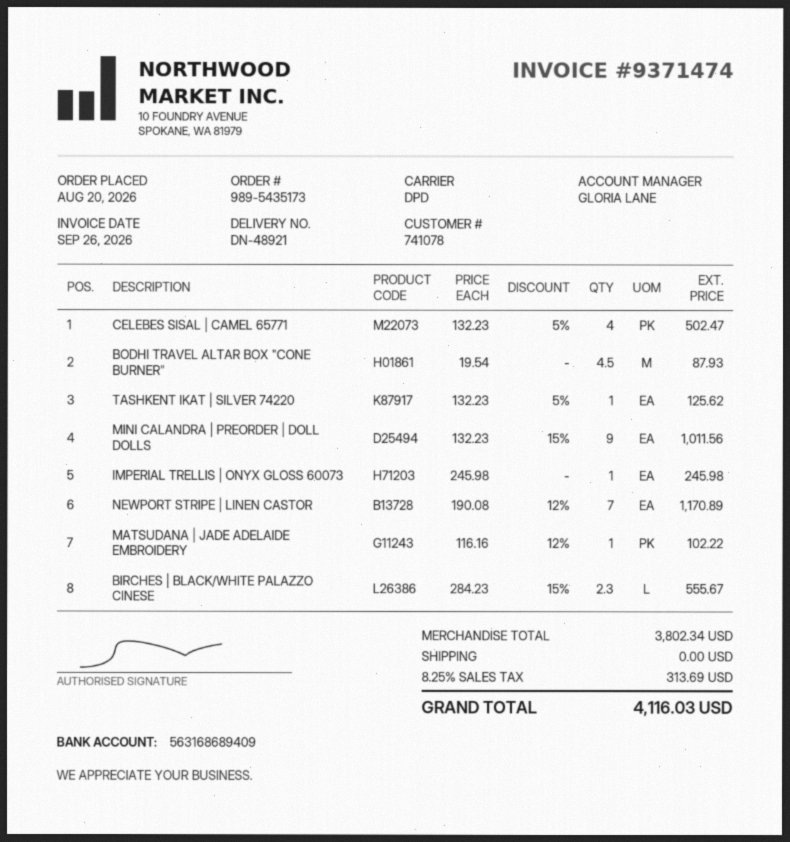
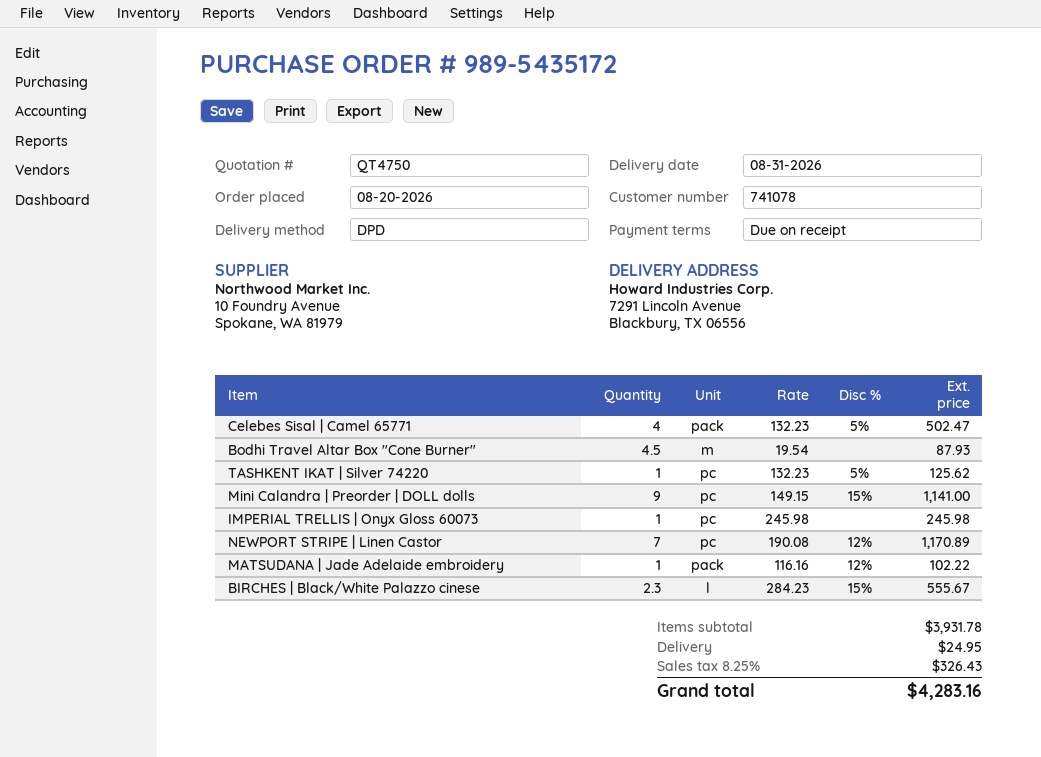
order number: 989-5435173 -> 989-5435172
MINI CALANDRA | PREORDER | DOLL DOLLS: 9 x 132.23 - 15% = 1011.56 -> 9 x 149.15 - 15% = 1141.00
subtotal: 3802.34 -> 3931.78
shipping: 0.00 -> 24.95
tax: 8.25% = 313.69 -> 8.25% = 326.43
total: 4116.03 -> 4283.16

